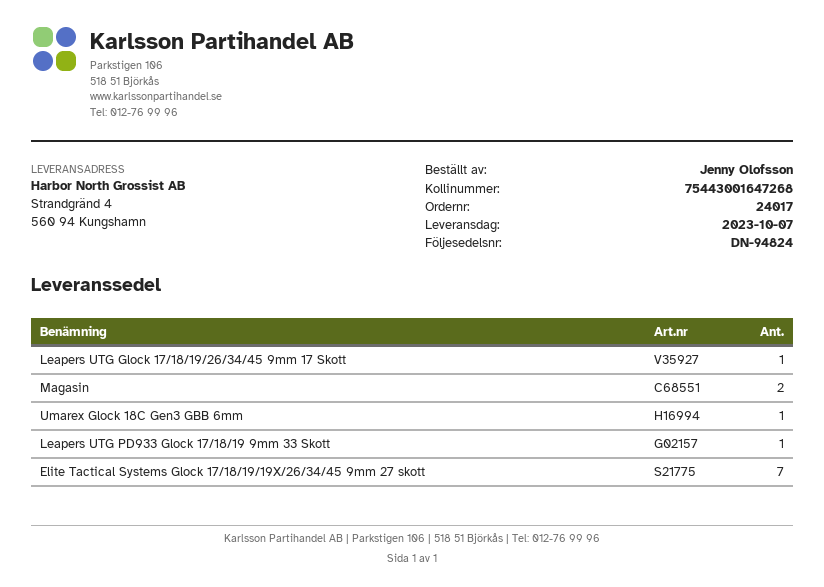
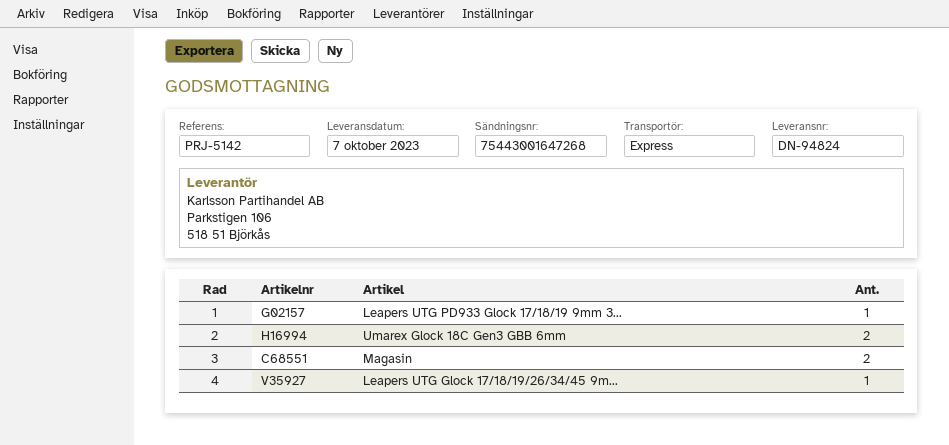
Umarex Glock 18C Gen3 GBB 6mm: 1 -> 2
Elite Tactical Systems Glock 17/18/19/19X/26/34/45 9mm 27 skott: 7 -> none

